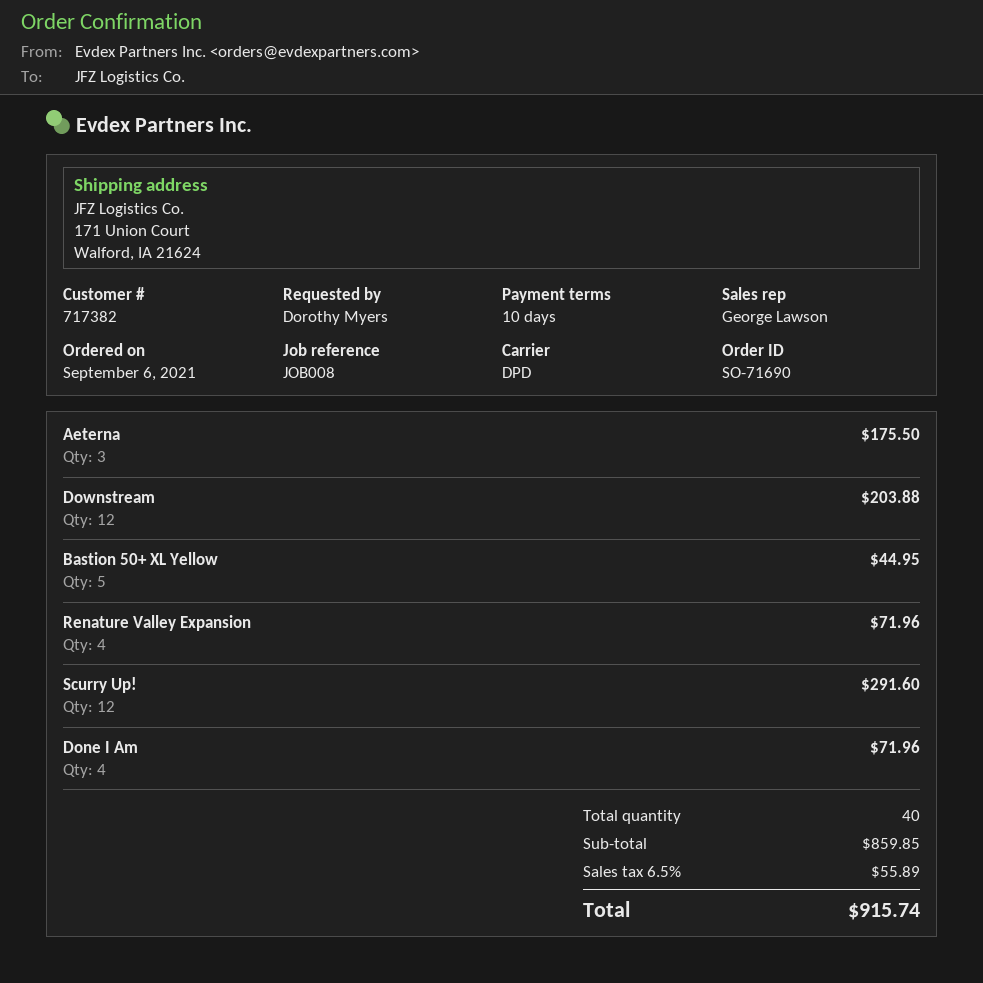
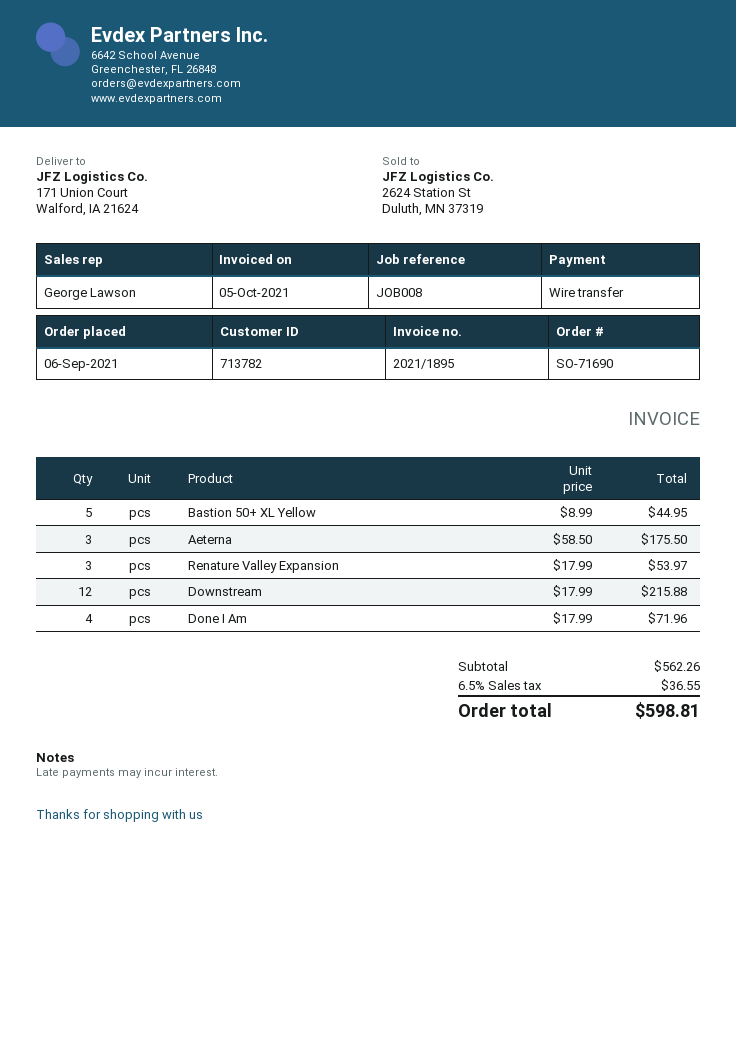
customer number: 717382 -> 713782
Downstream: 12 for 203.88 -> 12 for 215.88
Renature Valley Expansion: 4 for 71.96 -> 3 for 53.97
Scurry Up!: 12 for 291.60 -> none
subtotal: 859.85 -> 562.26
tax: 6.5% = 55.89 -> 6.5% = 36.55
total: 915.74 -> 598.81

